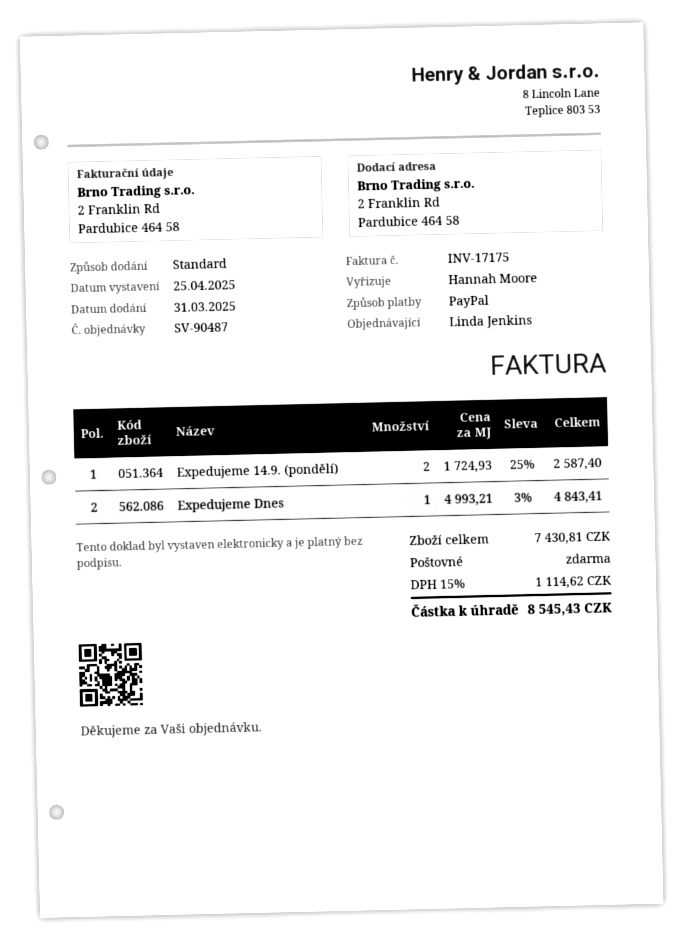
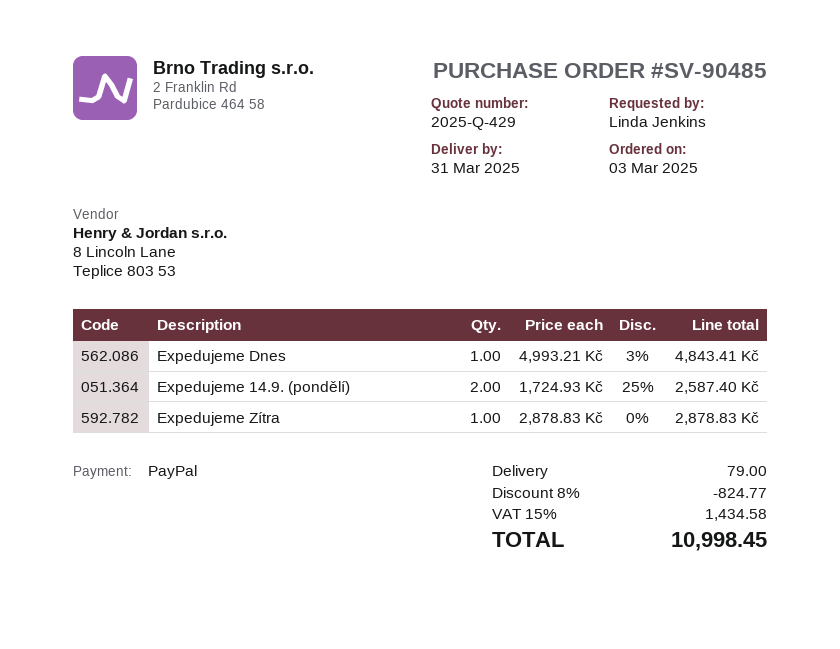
order number: SV-90487 -> SV-90485
Expedujeme Zítra: none -> 1 x 2878.83 = 2878.83
discount: none -> 8% = 824.77
shipping: 0.00 -> 79.00
tax: 15% = 1114.62 -> 15% = 1434.58
total: 8545.43 -> 10998.45

